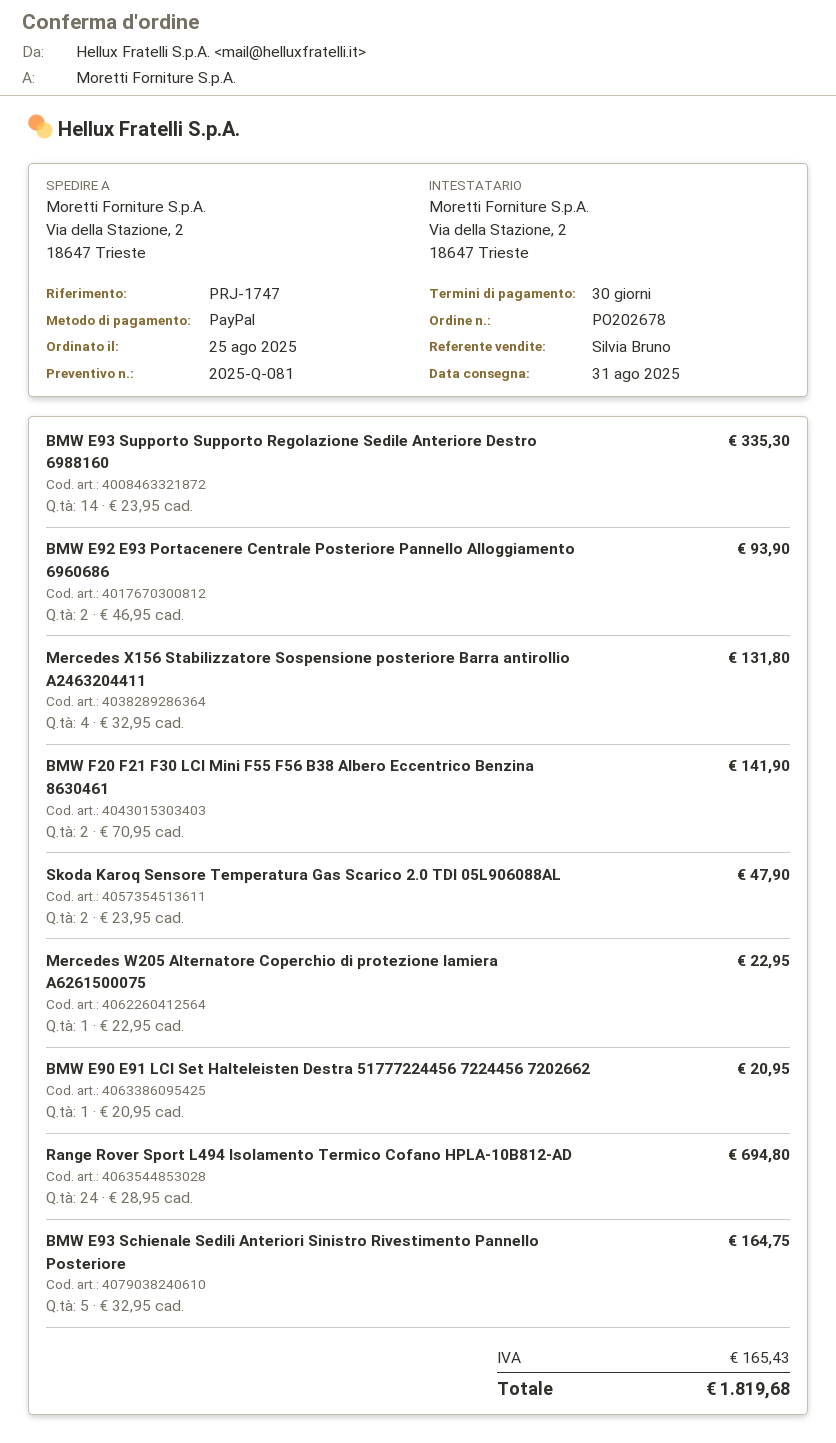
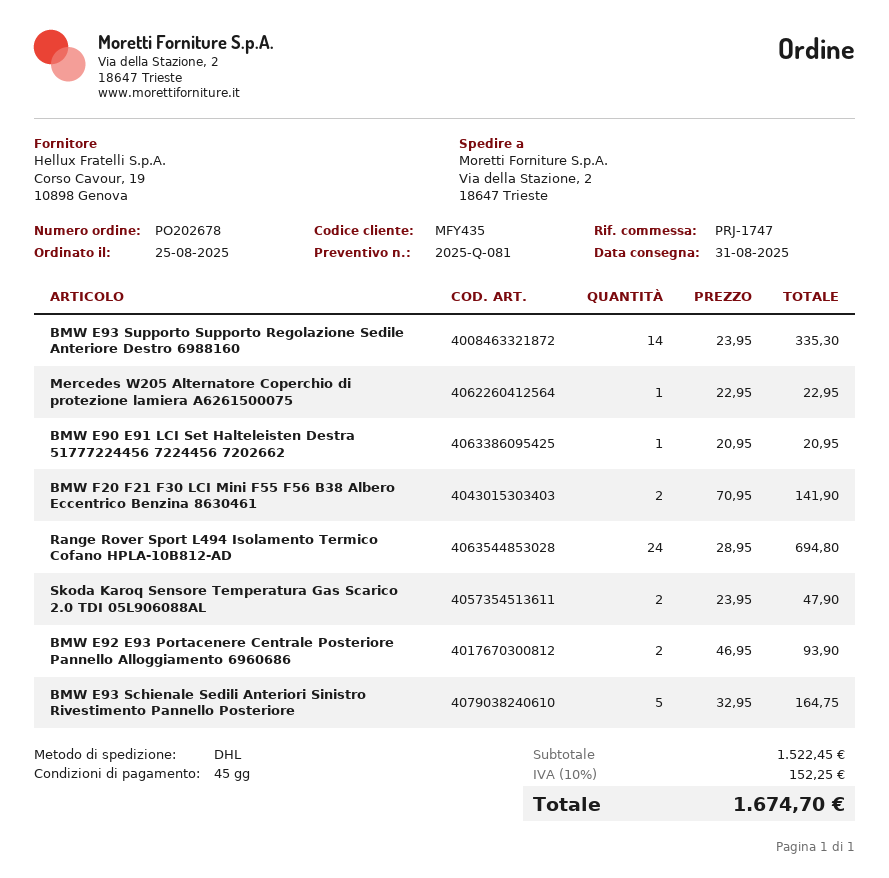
payment terms: 30 days -> 45 days
Mercedes X156 Stabilizzatore Sospensione posteriore Barra antirollio A2463204411: 4 x 32.95 = 131.80 -> none
tax: 165.43 -> 152.25
total: 1819.68 -> 1674.70

